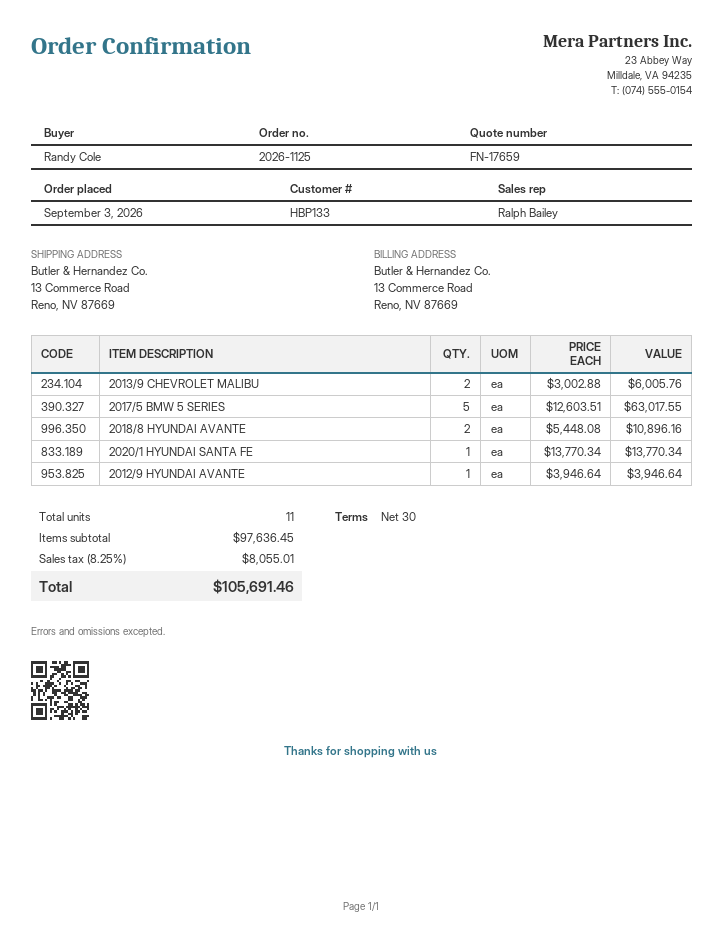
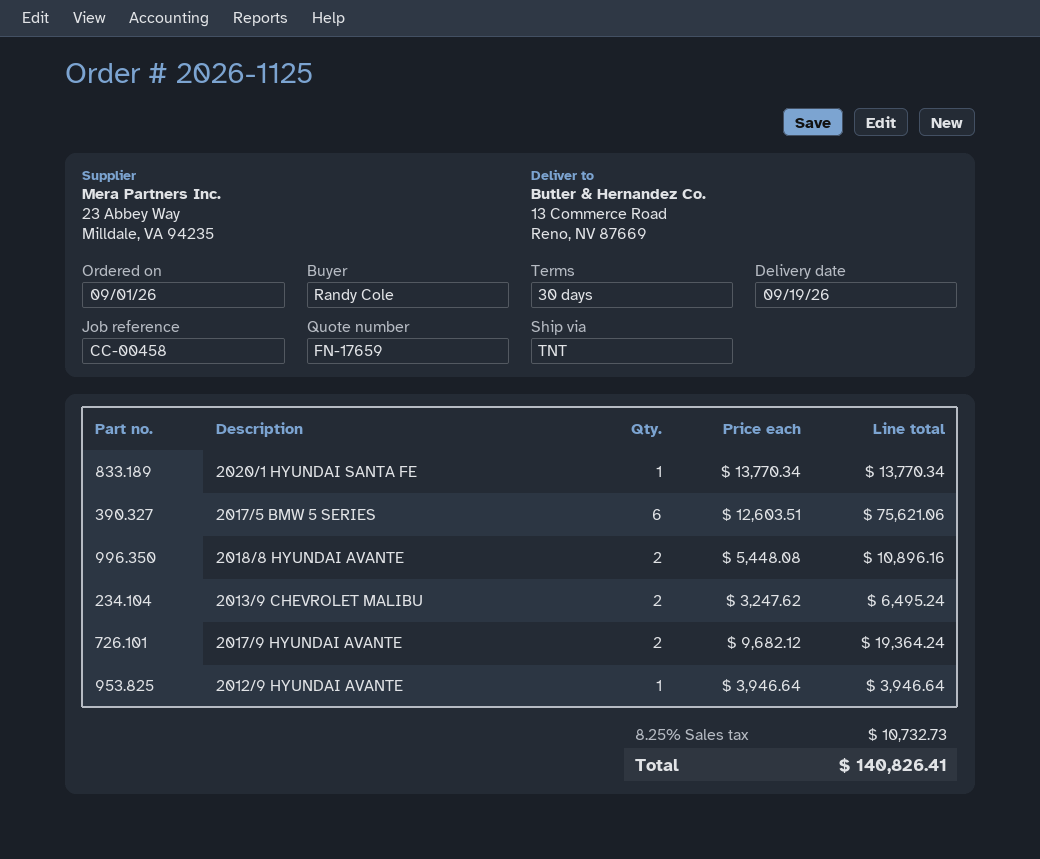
order date: 2026-09-03 -> 2026-09-01
2013/9 CHEVROLET MALIBU: 2 x 3002.88 = 6005.76 -> 2 x 3247.62 = 6495.24
2017/5 BMW 5 SERIES: 5 x 12603.51 = 63017.55 -> 6 x 12603.51 = 75621.06
2017/9 HYUNDAI AVANTE: none -> 2 x 9682.12 = 19364.24
tax: 8.25% = 8055.01 -> 8.25% = 10732.73
total: 105691.46 -> 140826.41

